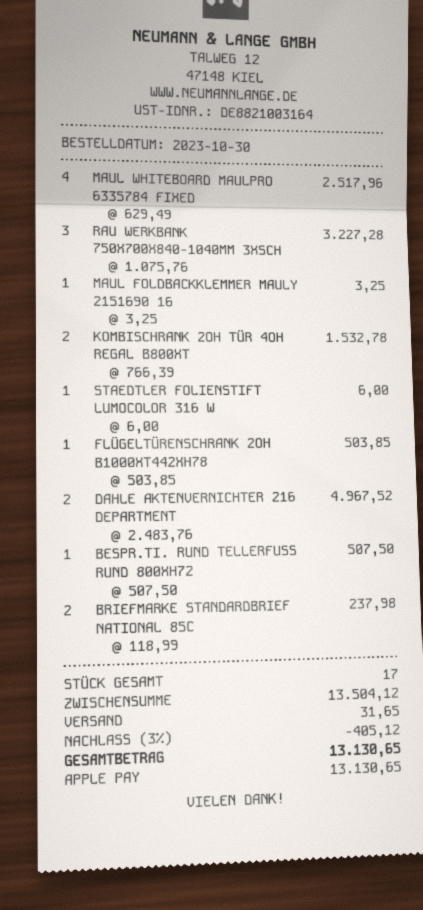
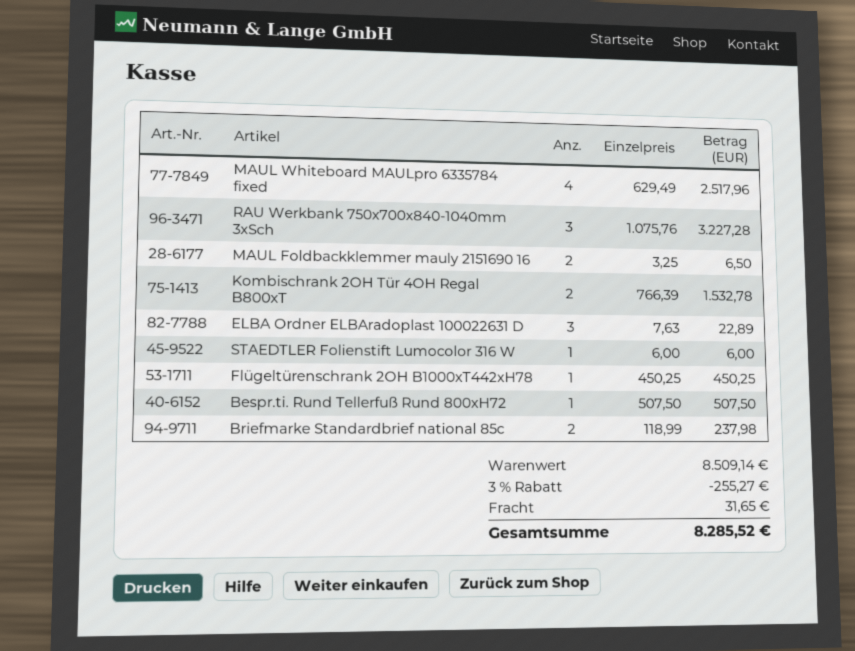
MAUL FOLDBACKKLEMMER MAULY 2151690 16: 1 x 3.25 = 3.25 -> 2 x 3.25 = 6.50
FLÜGELTÜRENSCHRANK 2OH B1000XT442XH78: 1 x 503.85 = 503.85 -> 1 x 450.25 = 450.25
DAHLE AKTENVERNICHTER 216 DEPARTMENT: 2 x 2483.76 = 4967.52 -> none
ELBA Ordner ELBAradoplast 100022631 D: none -> 3 x 7.63 = 22.89
subtotal: 13504.12 -> 8509.14
discount: 3% = 405.12 -> 3% = 255.27
total: 13130.65 -> 8285.52

